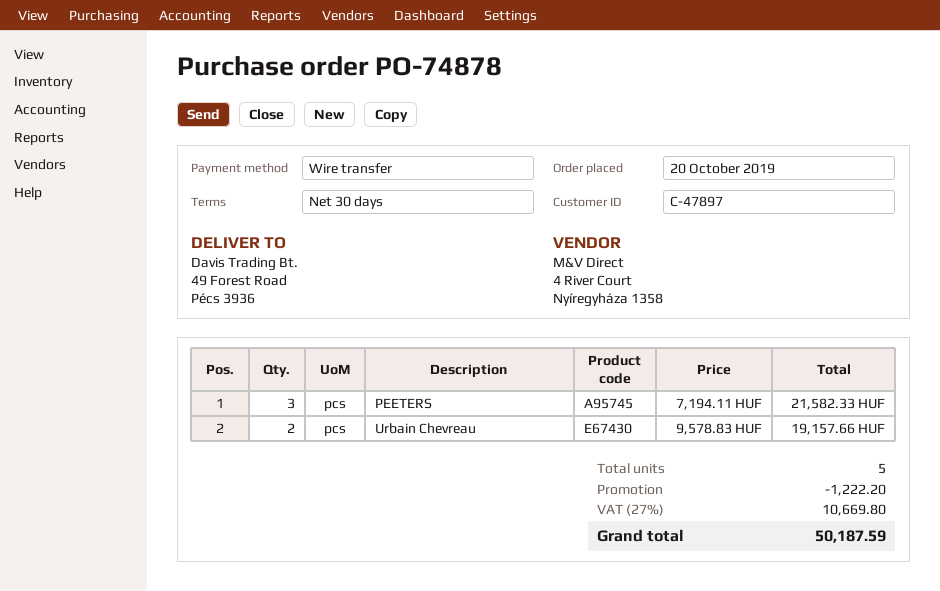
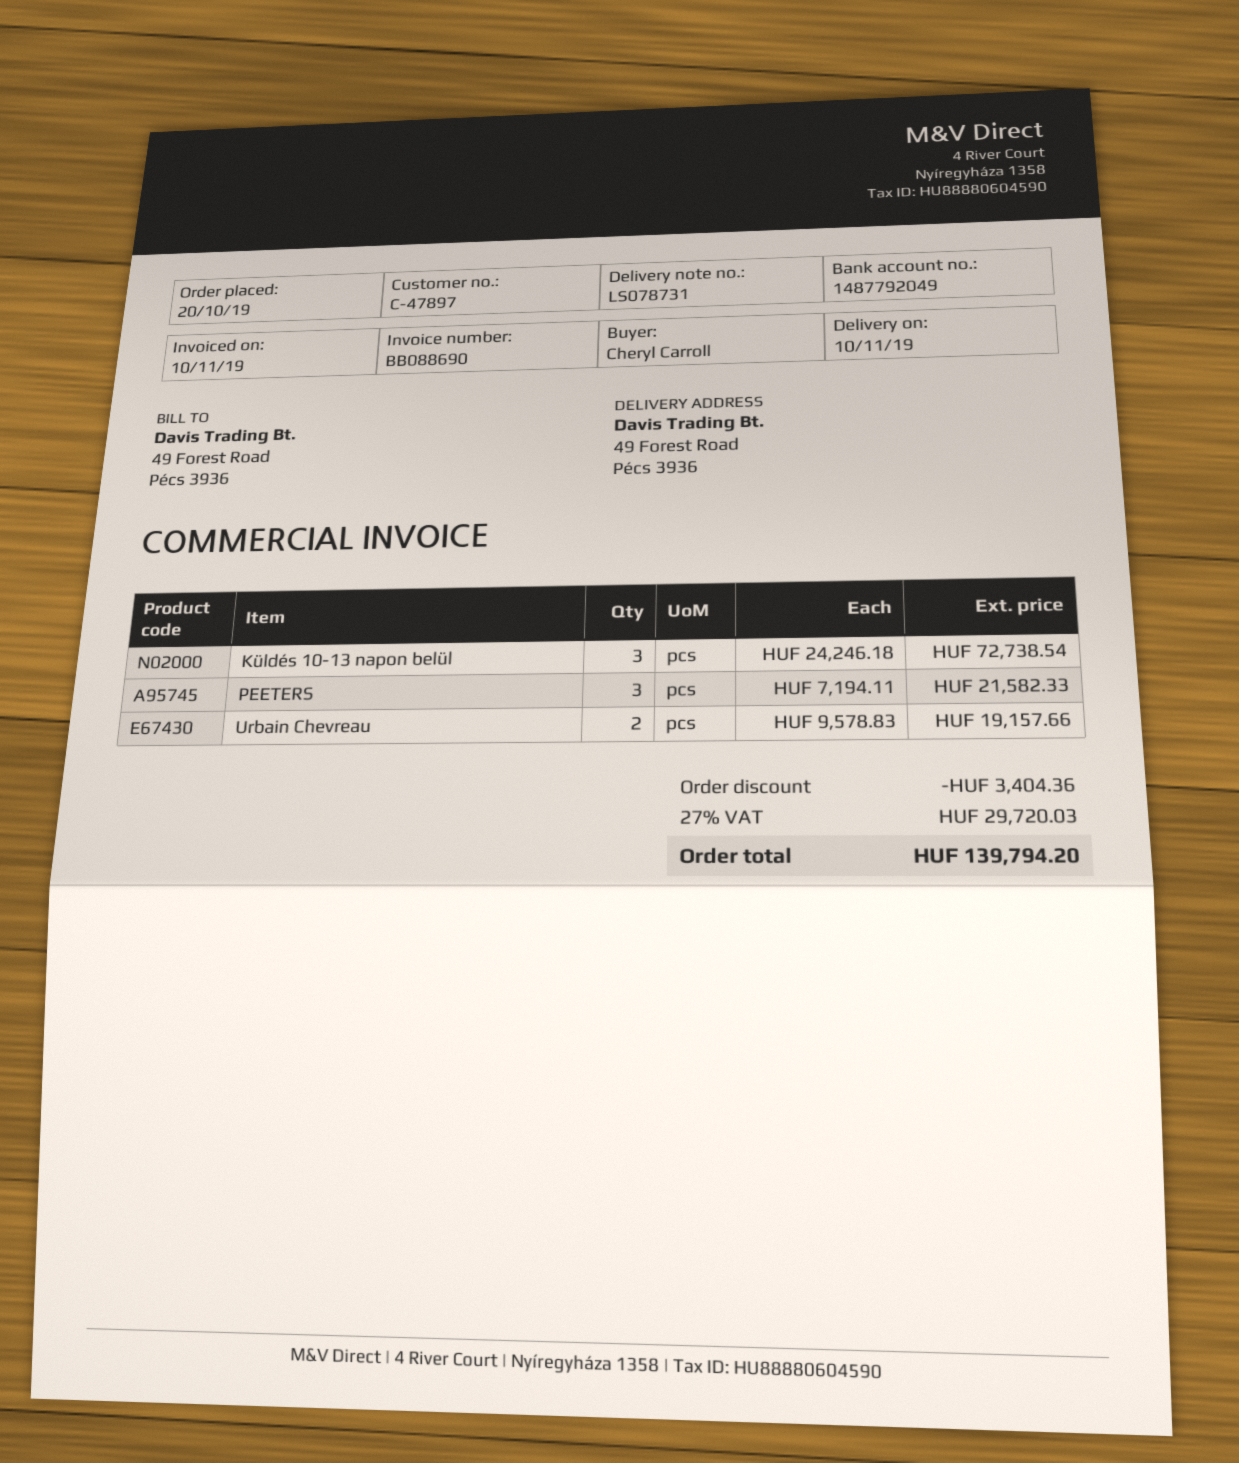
Küldés 10-13 napon belül: none -> 3 x 24246.18 = 72738.54
discount: 1222.20 -> 3404.36
tax: 27% = 10669.80 -> 27% = 29720.03
total: 50187.59 -> 139794.20

